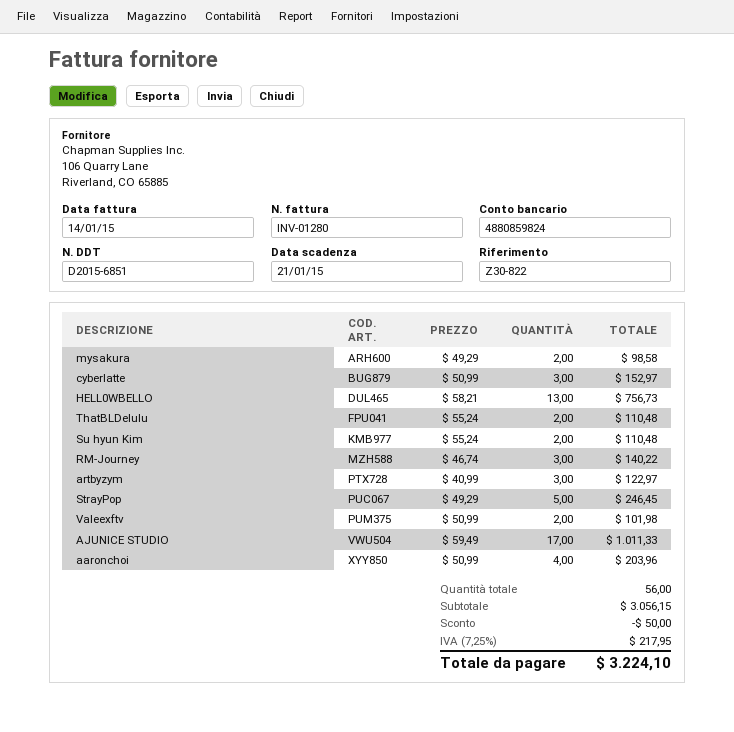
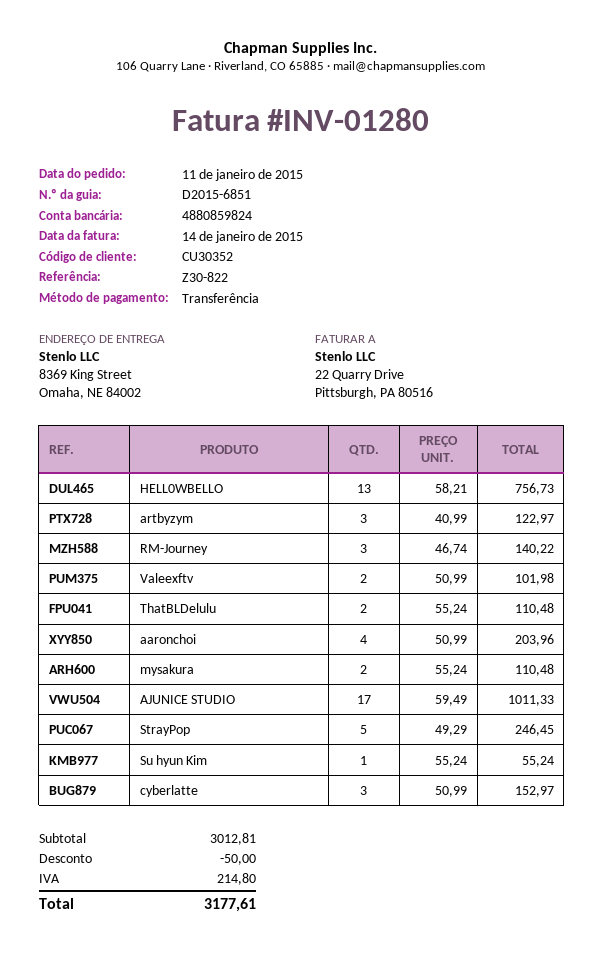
mysakura: 2 x 49.29 = 98.58 -> 2 x 55.24 = 110.48
Su hyun Kim: 2 x 55.24 = 110.48 -> 1 x 55.24 = 55.24
subtotal: 3056.15 -> 3012.81
tax: 217.95 -> 214.80
total: 3224.10 -> 3177.61

